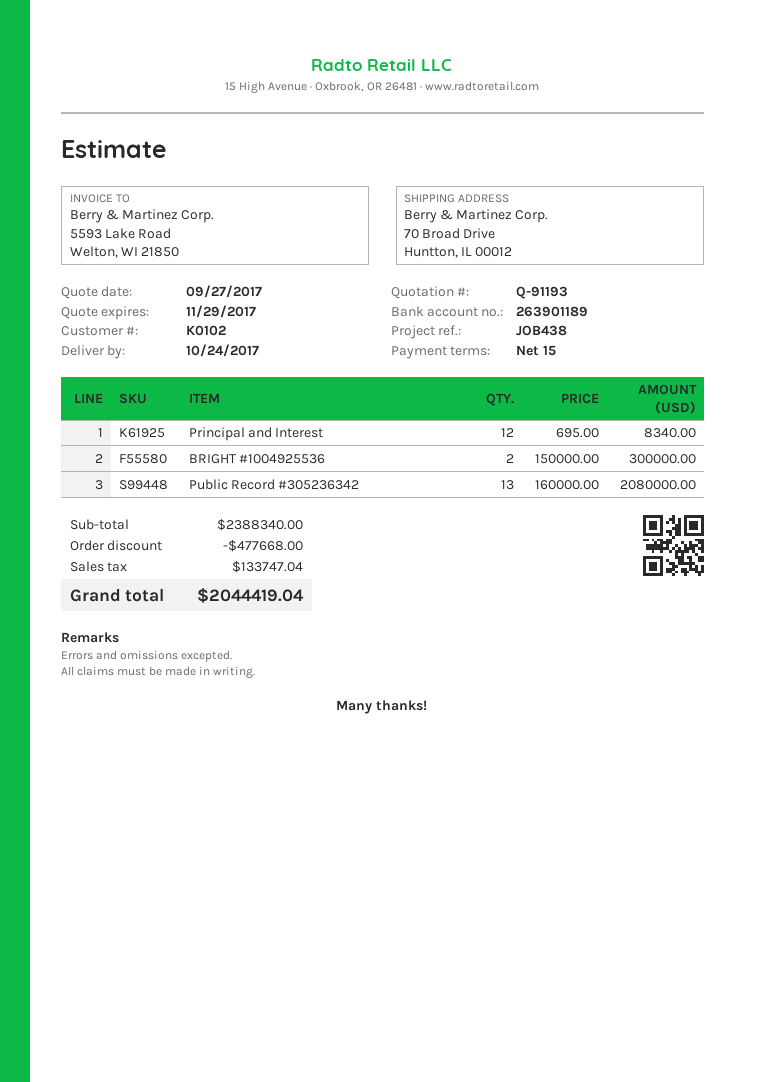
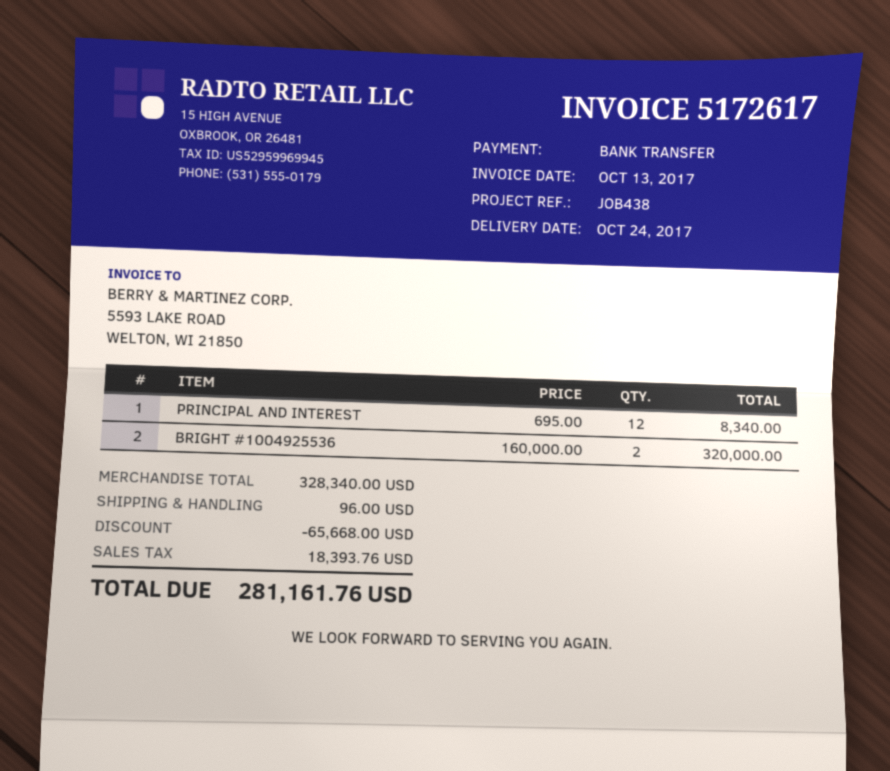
BRIGHT #1004925536: 2 x 150000.00 = 300000.00 -> 2 x 160000.00 = 320000.00
Public Record #305236342: 13 x 160000.00 = 2080000.00 -> none
subtotal: 2388340.00 -> 328340.00
discount: 477668.00 -> 65668.00
shipping: none -> 96.00
tax: 133747.04 -> 18393.76
total: 2044419.04 -> 281161.76

